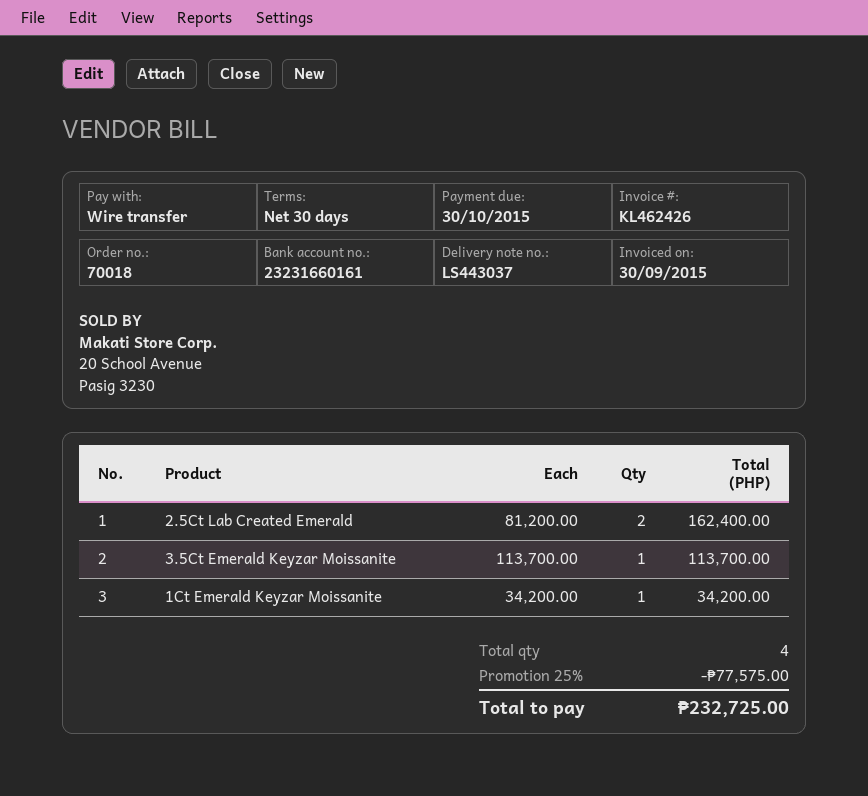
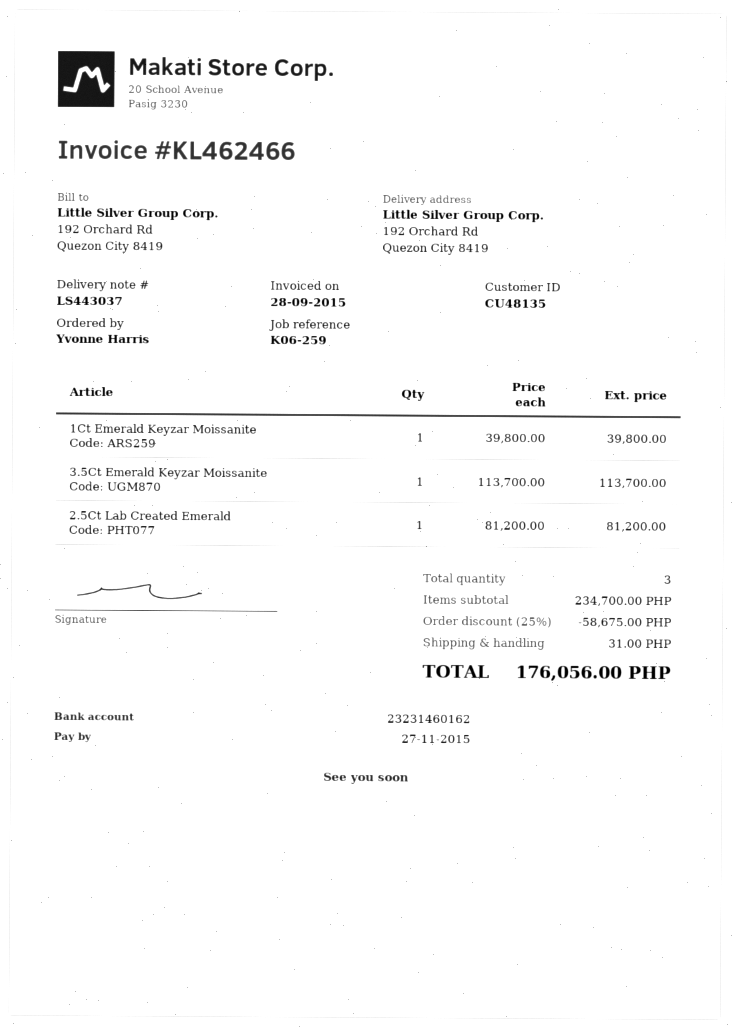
invoice number: KL462426 -> KL462466
invoice date: 2015-09-30 -> 2015-09-28
due date: 2015-10-30 -> 2015-11-27
bank account: 23231660161 -> 23231460162
2.5Ct Lab Created Emerald: 2 x 81200.00 = 162400.00 -> 1 x 81200.00 = 81200.00
1Ct Emerald Keyzar Moissanite: 1 x 34200.00 = 34200.00 -> 1 x 39800.00 = 39800.00
total quantity: 4 -> 3
discount: 25% = 77575.00 -> 25% = 58675.00
shipping: none -> 31.00
total: 232725.00 -> 176056.00

